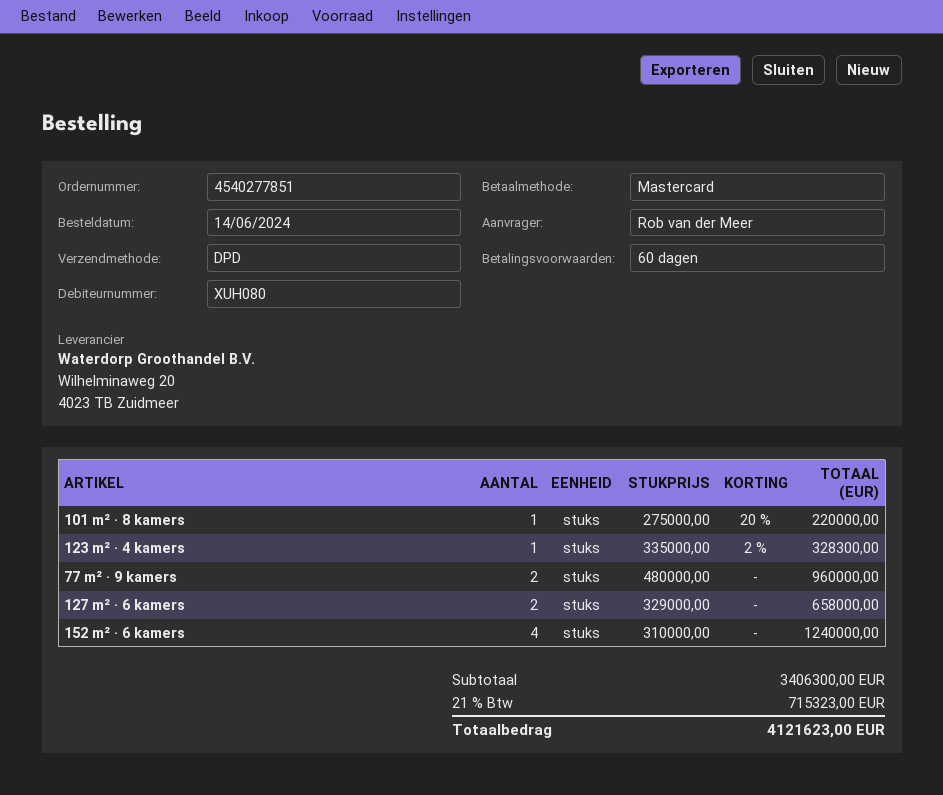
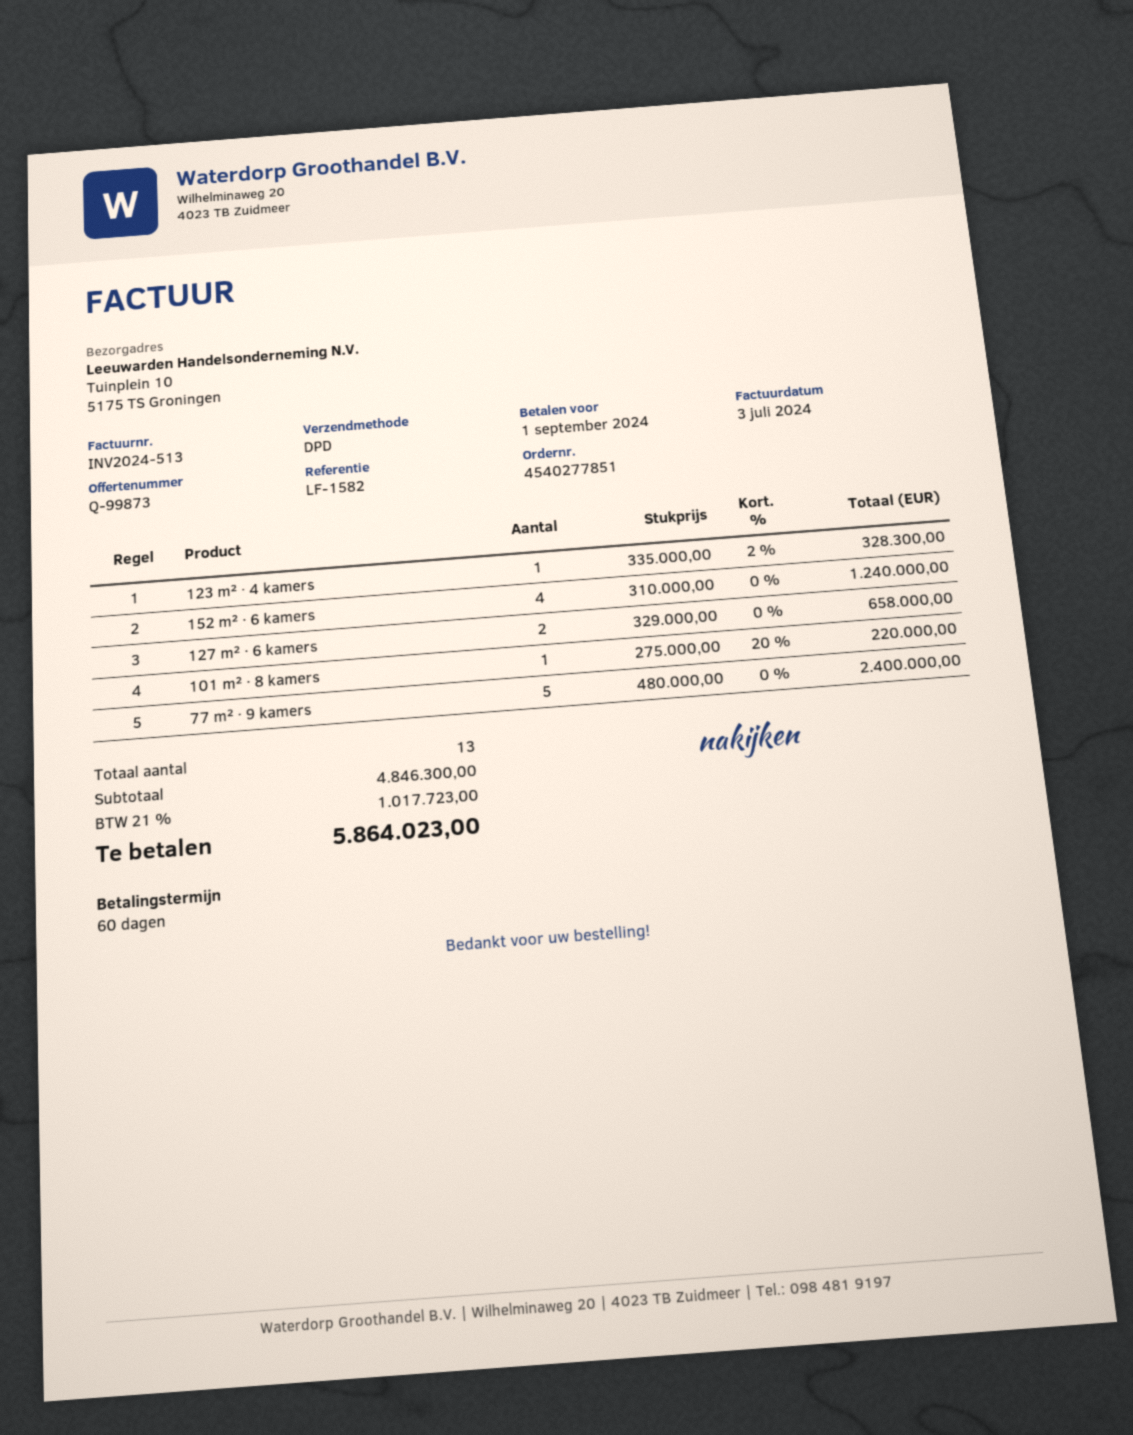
77 m² · 9 kamers: 2 x 480000.00 = 960000.00 -> 5 x 480000.00 = 2400000.00
subtotal: 3406300.00 -> 4846300.00
tax: 21% = 715323.00 -> 21% = 1017723.00
total: 4121623.00 -> 5864023.00

